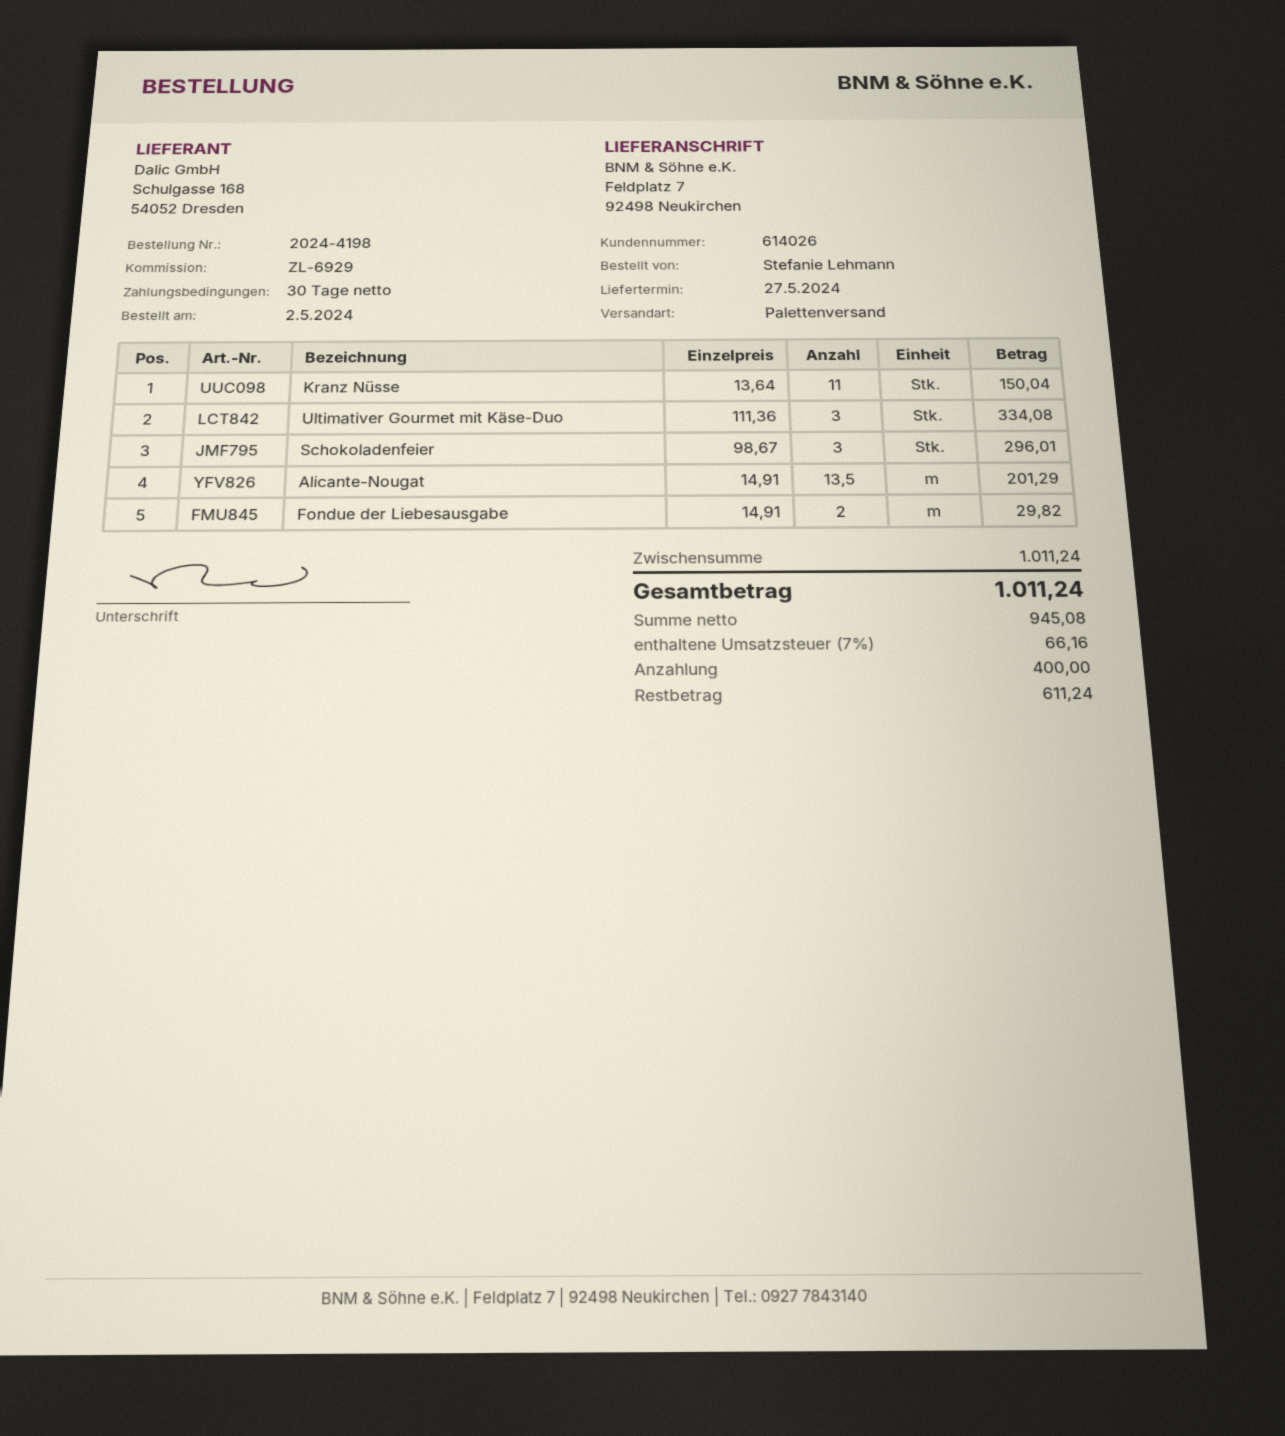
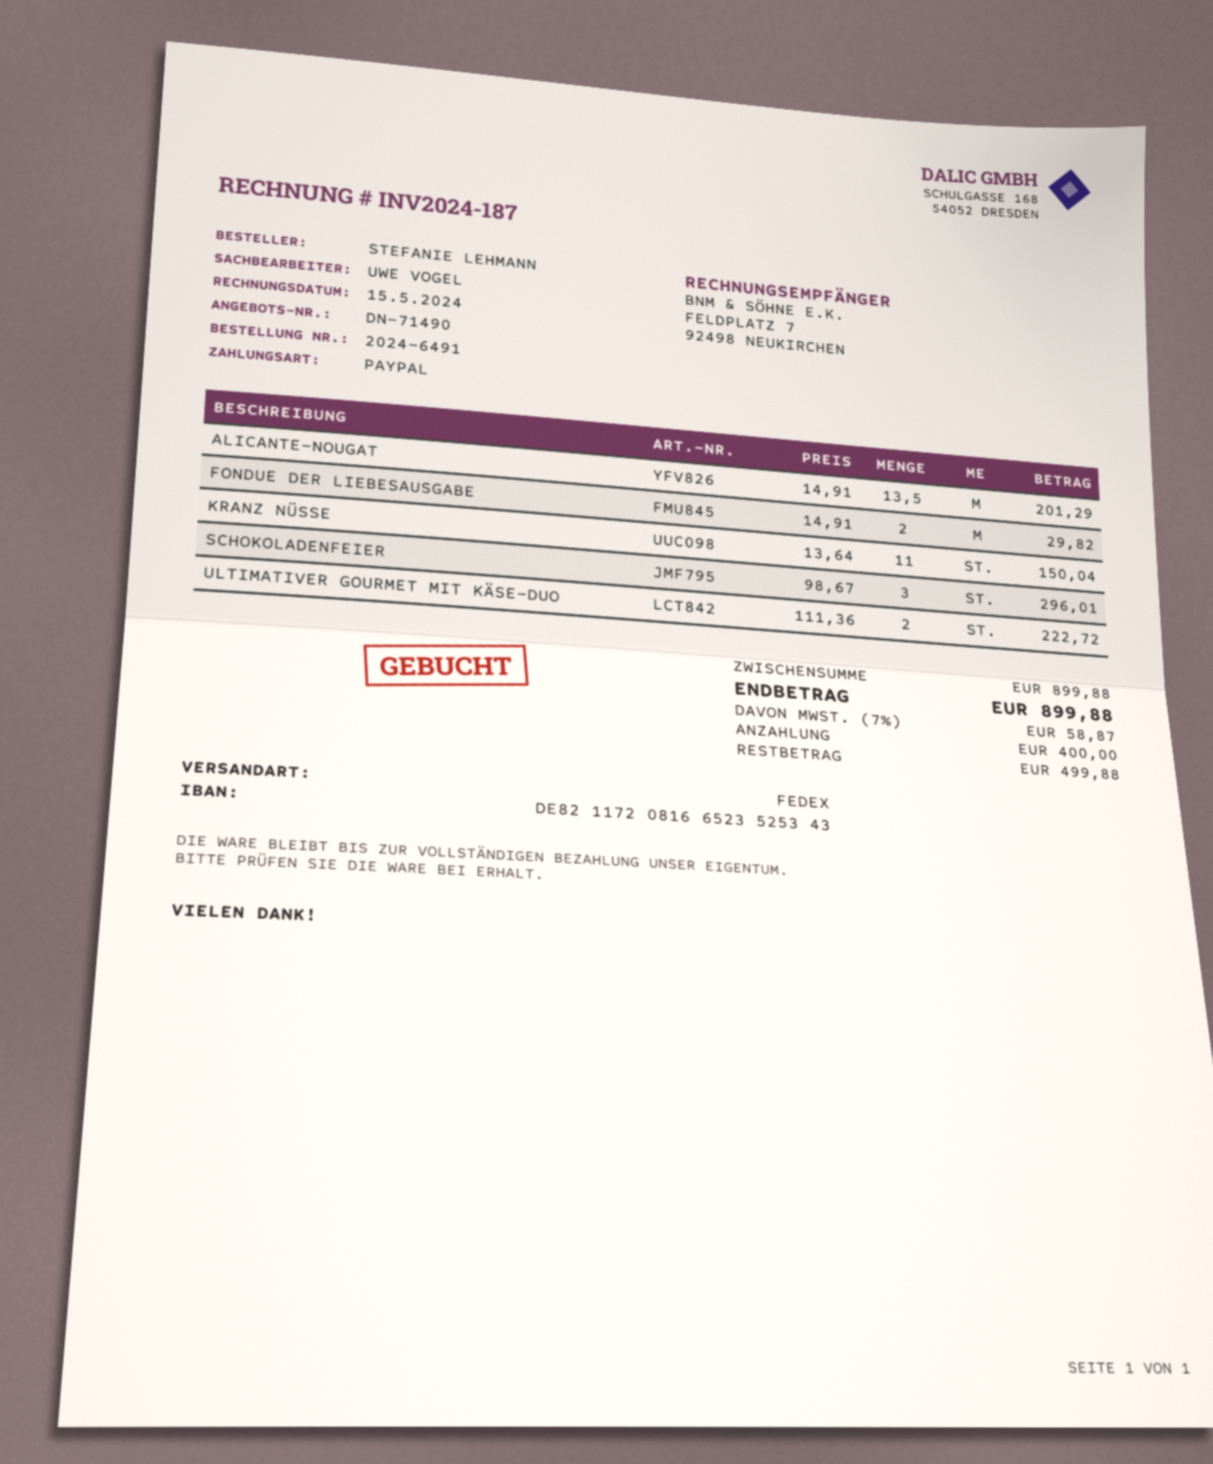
order number: 2024-4198 -> 2024-6491
shipping method: pallet freight -> FedEx
Ultimativer Gourmet mit Käse-Duo: 3 x 111.36 = 334.08 -> 2 x 111.36 = 222.72
subtotal: 1011.24 -> 899.88
tax: 7% = 66.16 -> 7% = 58.87
total: 1011.24 -> 899.88
balance: 611.24 -> 499.88

